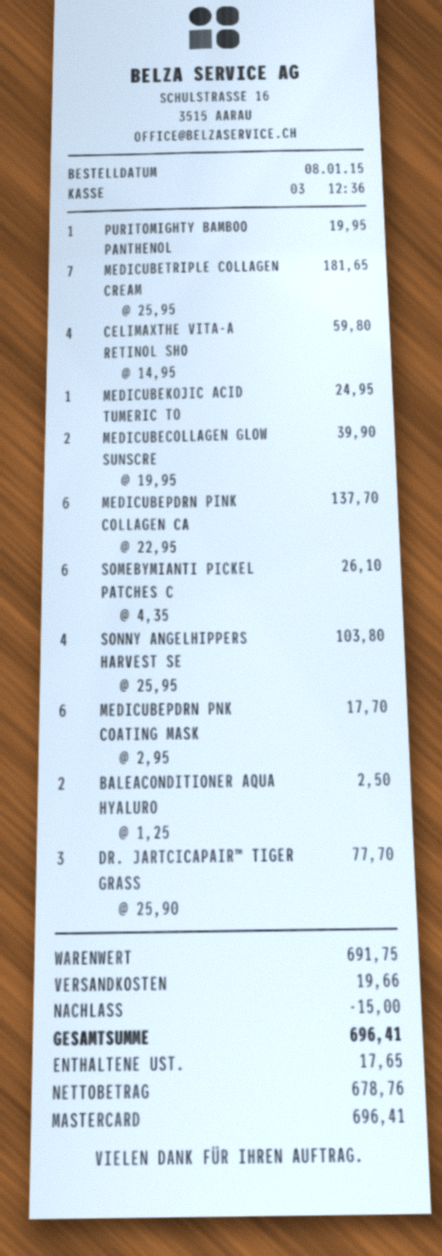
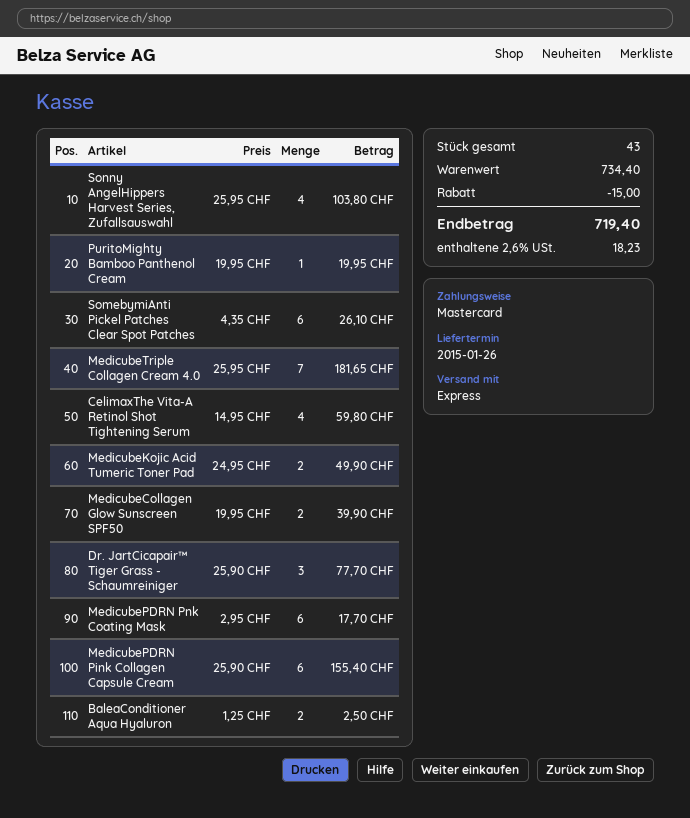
MEDICUBEKOJIC ACID TUMERIC TO: 1 x 24.95 = 24.95 -> 2 x 24.95 = 49.90
MEDICUBEPDRN PINK COLLAGEN CA: 6 x 22.95 = 137.70 -> 6 x 25.90 = 155.40
subtotal: 691.75 -> 734.40
shipping: 19.66 -> none
tax: 17.65 -> 18.23
total: 696.41 -> 719.40

